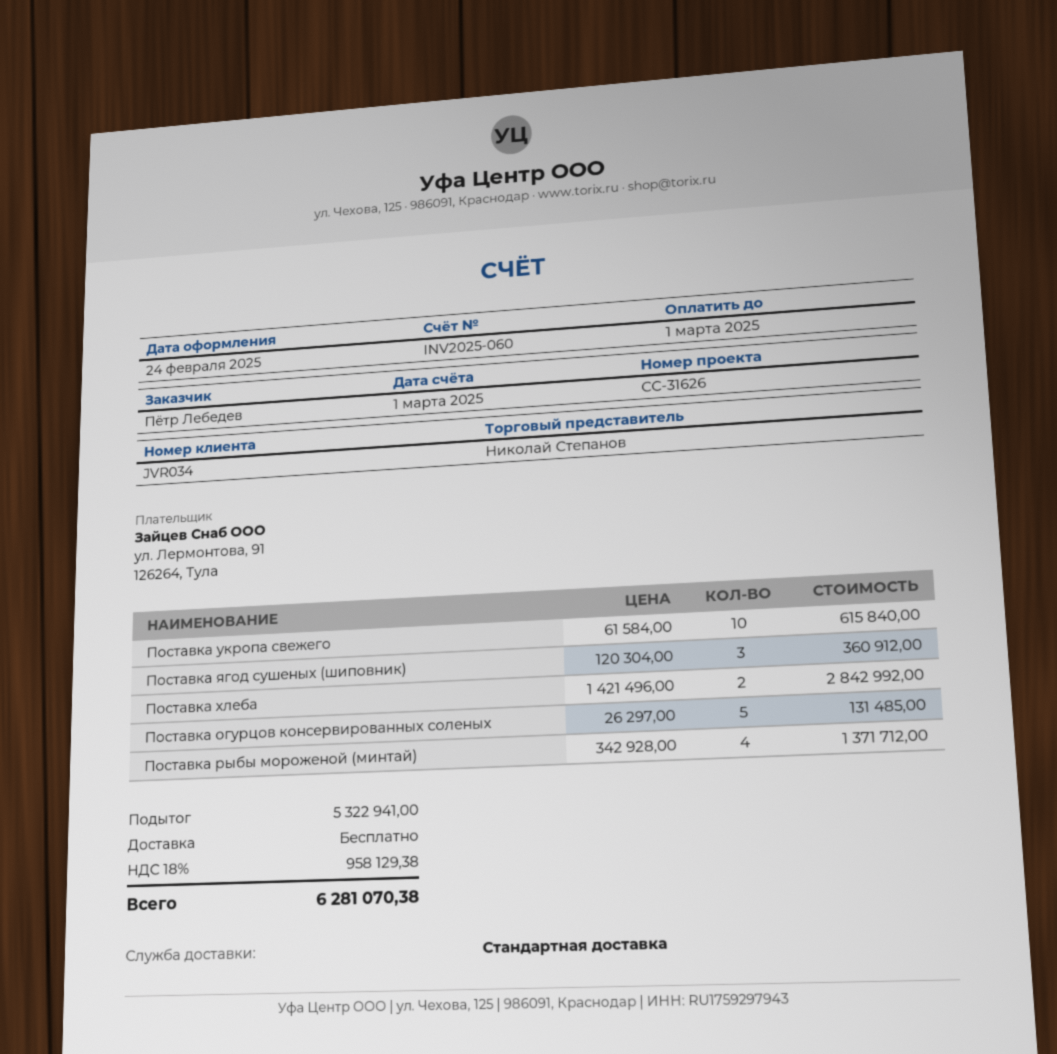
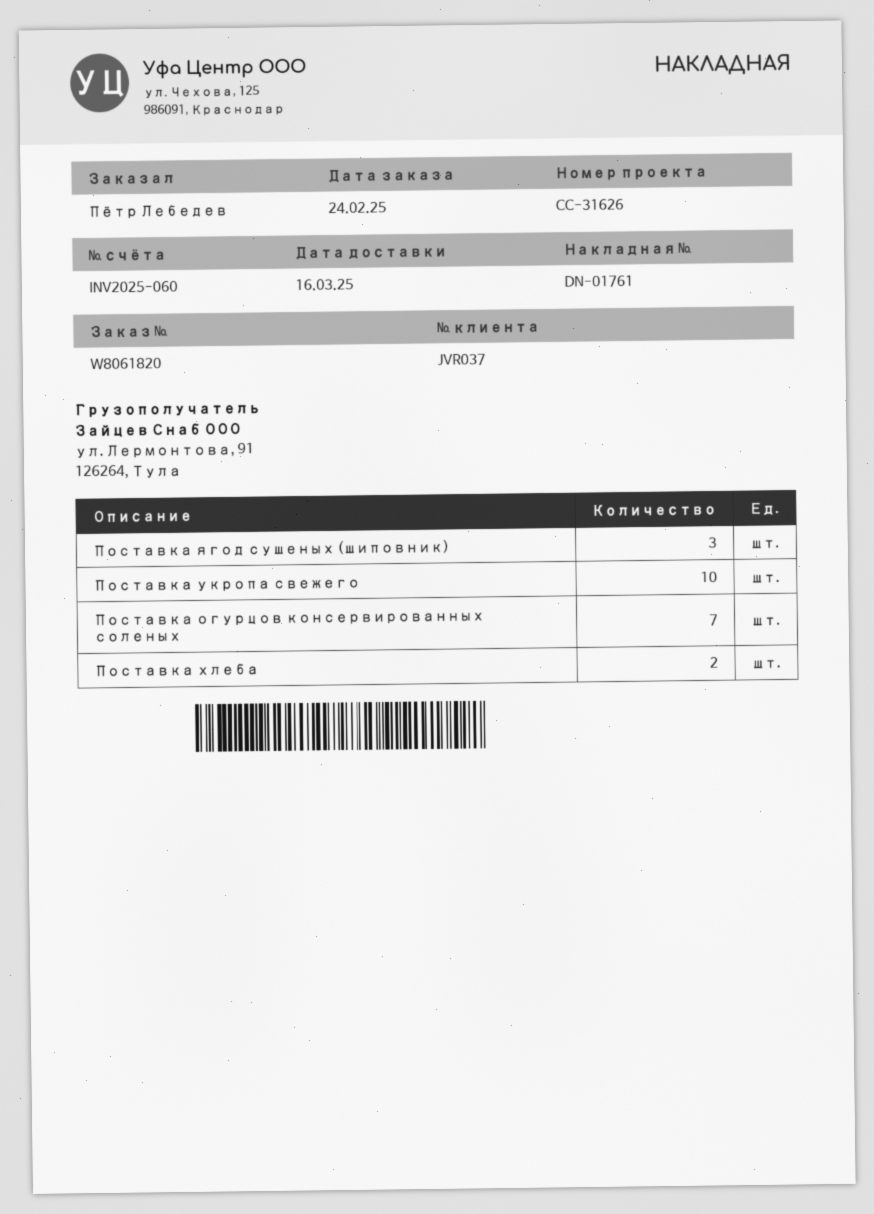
customer number: JVR034 -> JVR037
Поставка огурцов консервированных соленых: 5 -> 7
Поставка рыбы мороженой (минтай): 4 -> none

